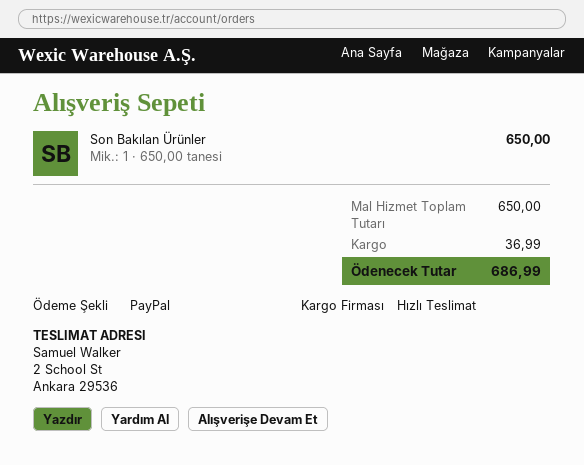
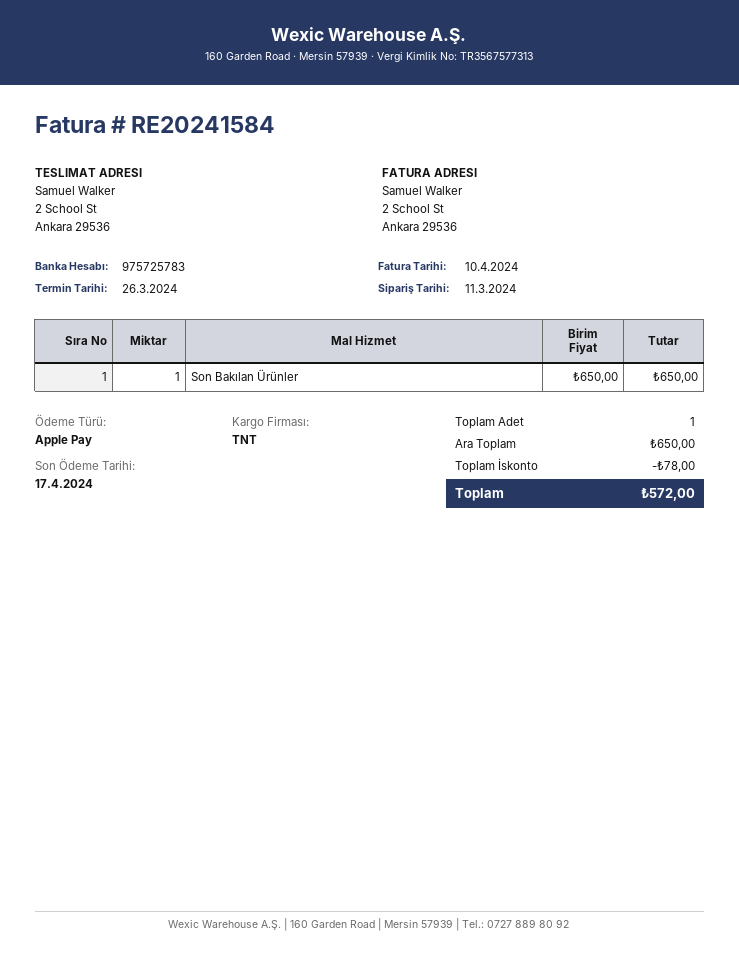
payment method: PayPal -> Apple Pay
shipping method: express -> TNT
discount: none -> 78.00
shipping: 36.99 -> none
total: 686.99 -> 572.00

